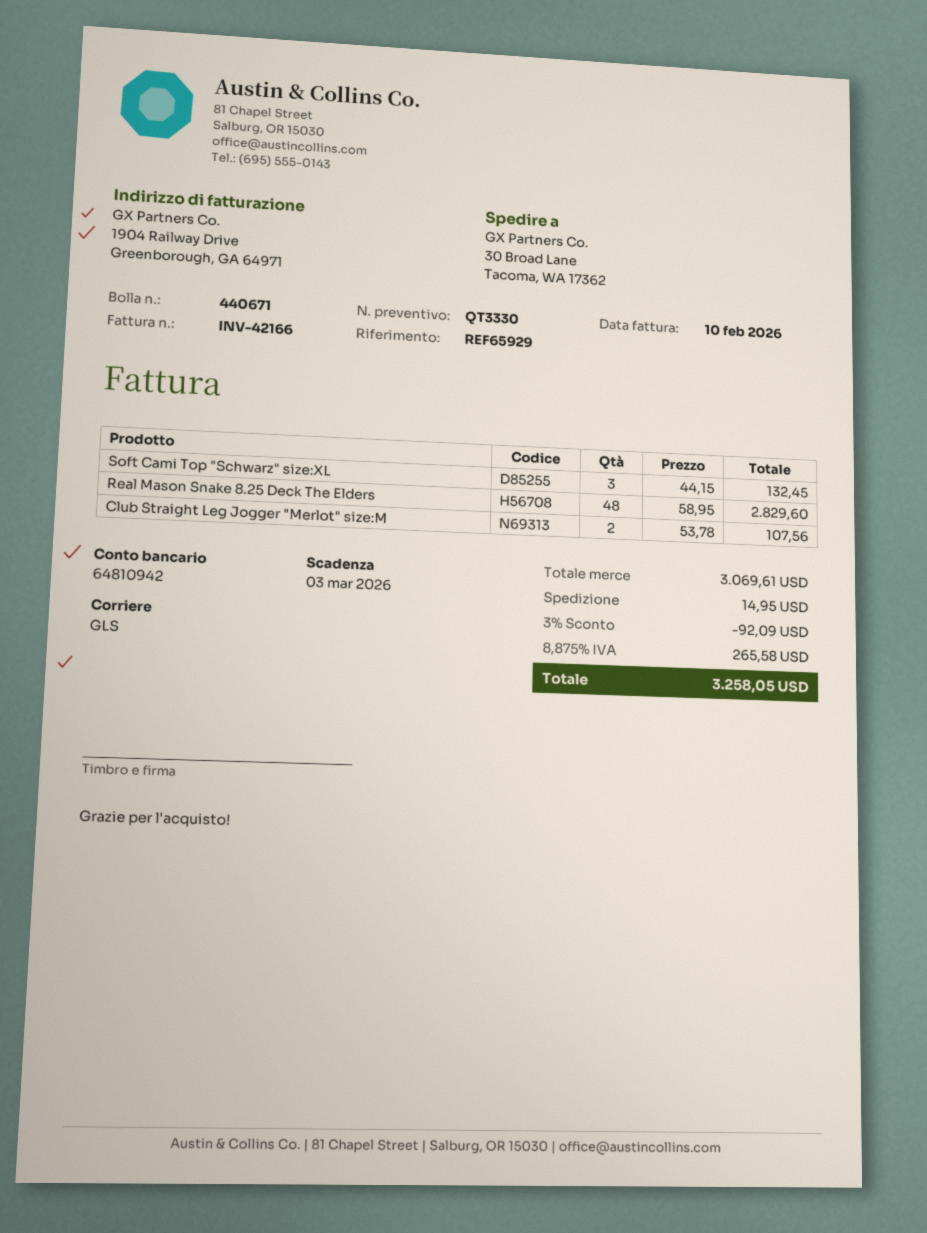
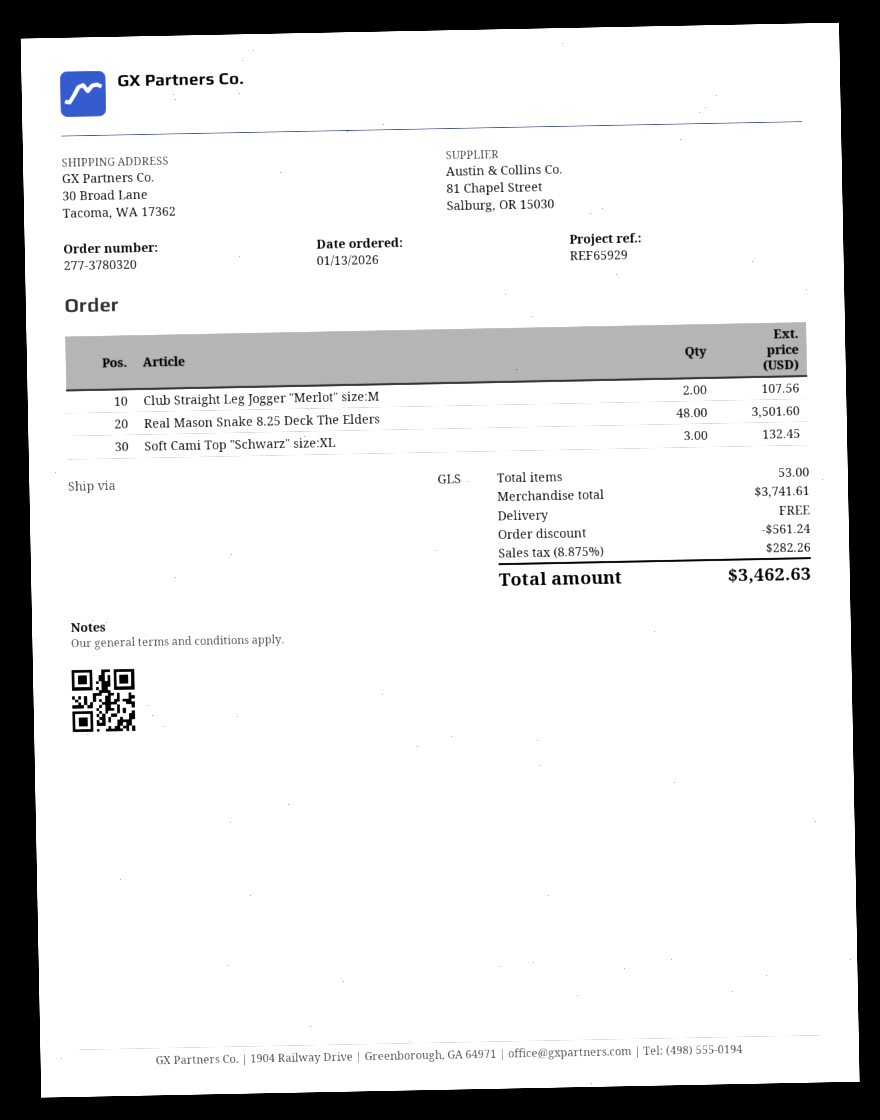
Real Mason Snake 8.25 Deck The Elders: 48 for 2829.60 -> 48 for 3501.60
subtotal: 3069.61 -> 3741.61
discount: 92.09 -> 561.24
shipping: 14.95 -> 0.00
tax: 8.875% = 265.58 -> 8.875% = 282.26
total: 3258.05 -> 3462.63

